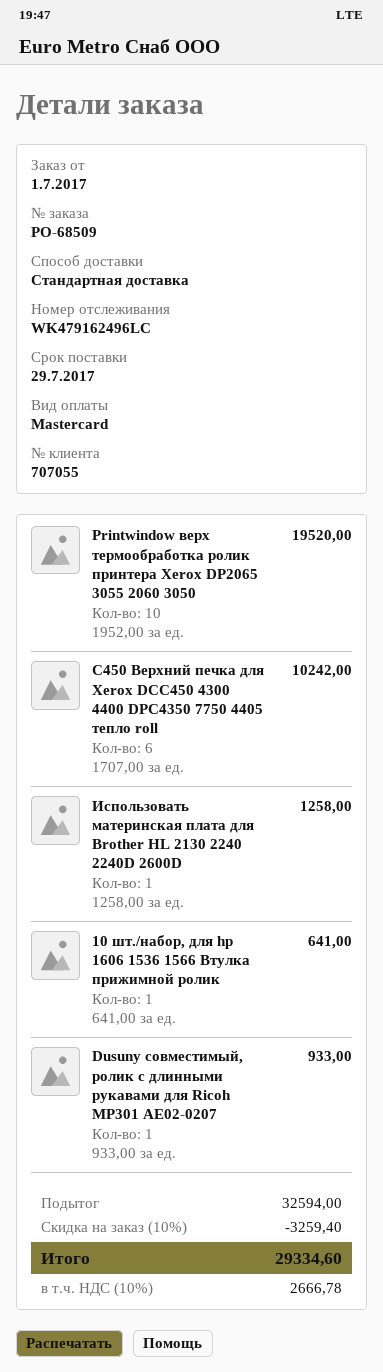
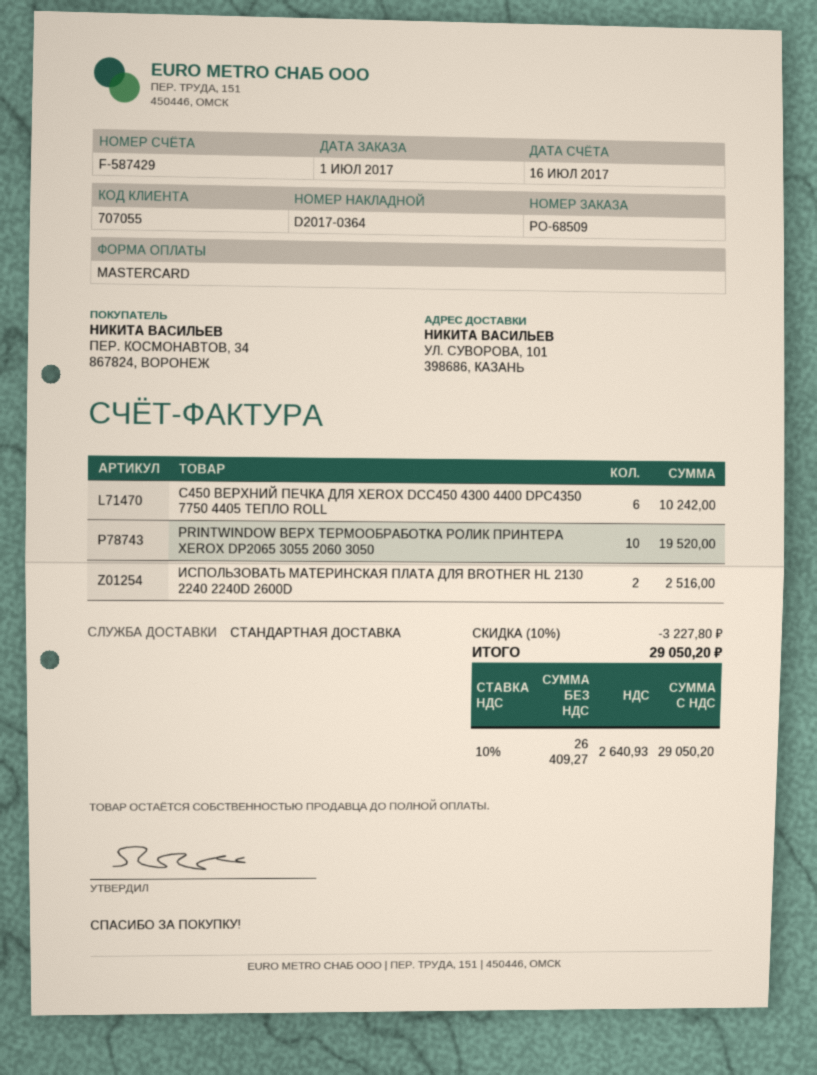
Использовать материнская плата для Brother HL 2130 2240 2240D 2600D: 1 for 1258.00 -> 2 for 2516.00
10 шт./набор, для hp 1606 1536 1566 Втулка прижимной ролик: 1 for 641.00 -> none
Dusuny совместимый, ролик с длинными рукавами для Ricoh MP301 AE02-0207: 1 for 933.00 -> none
discount: 10% = 3259.40 -> 10% = 3227.80
tax: 10% = 2666.78 -> 10% = 2640.93
total: 29334.60 -> 29050.20

